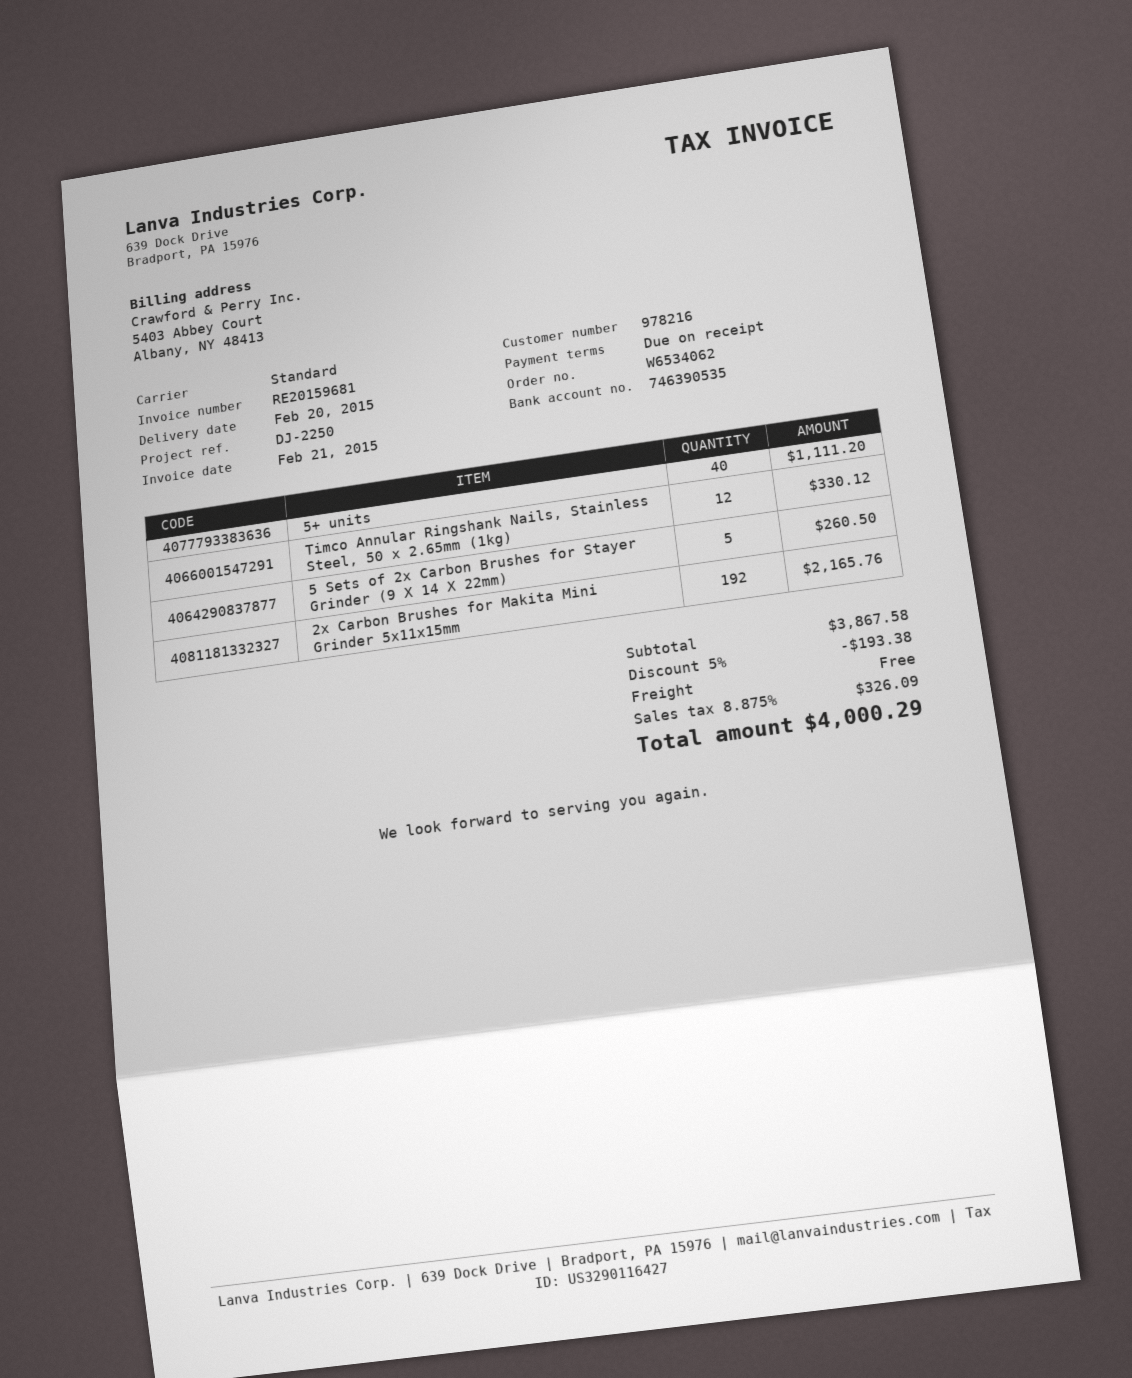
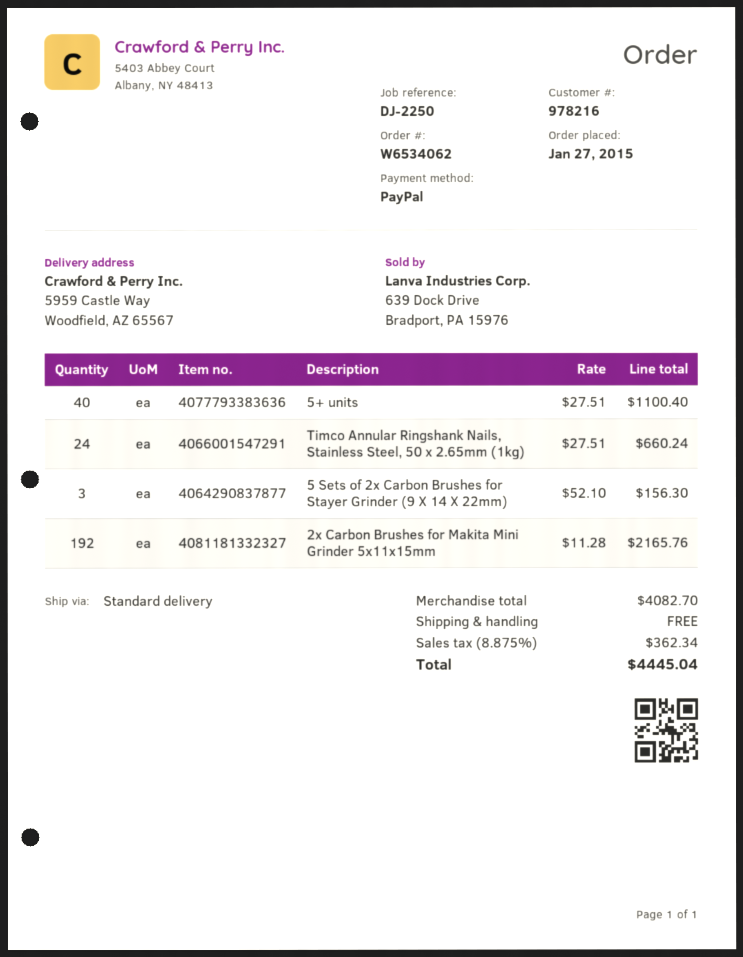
5+ units: 40 for 1111.20 -> 40 for 1100.40
Timco Annular Ringshank Nails, Stainless Steel, 50 x 2.65mm (1kg): 12 for 330.12 -> 24 for 660.24
5 Sets of 2x Carbon Brushes for Stayer Grinder (9 X 14 X 22mm): 5 for 260.50 -> 3 for 156.30
subtotal: 3867.58 -> 4082.70
discount: 5% = 193.38 -> none
tax: 8.875% = 326.09 -> 8.875% = 362.34
total: 4000.29 -> 4445.04

